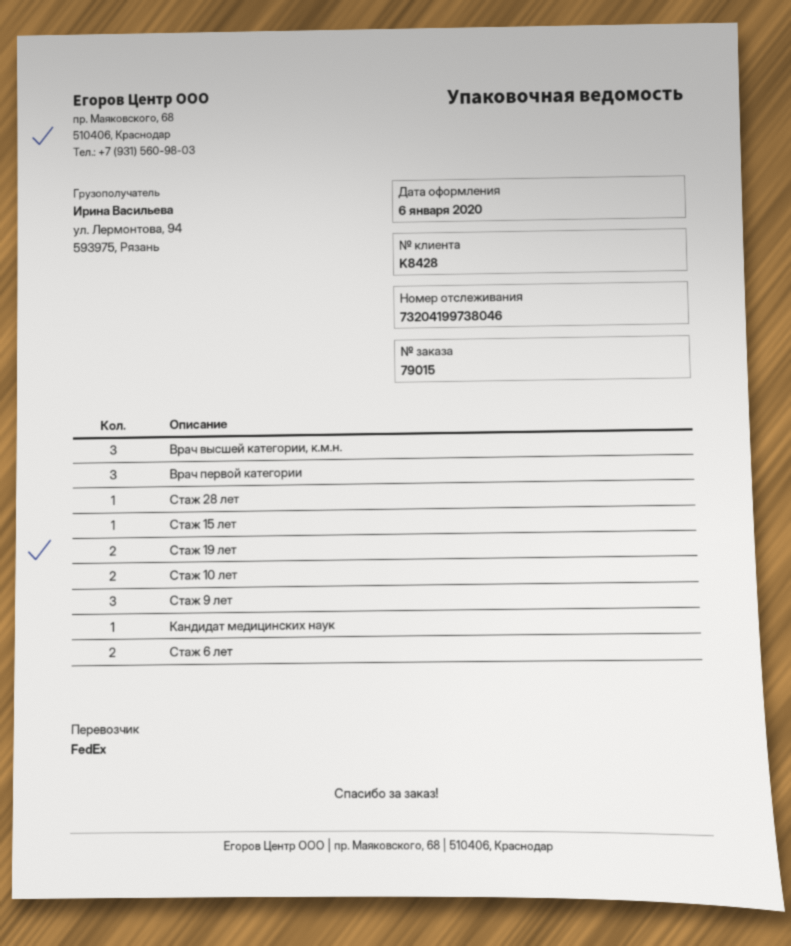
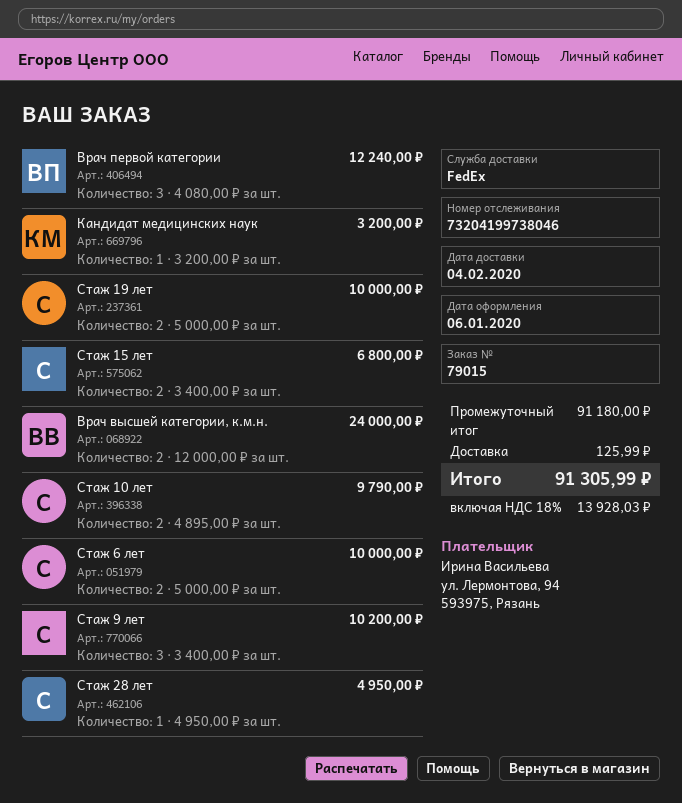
Врач высшей категории, к.м.н.: 3 -> 2
Стаж 15 лет: 1 -> 2

